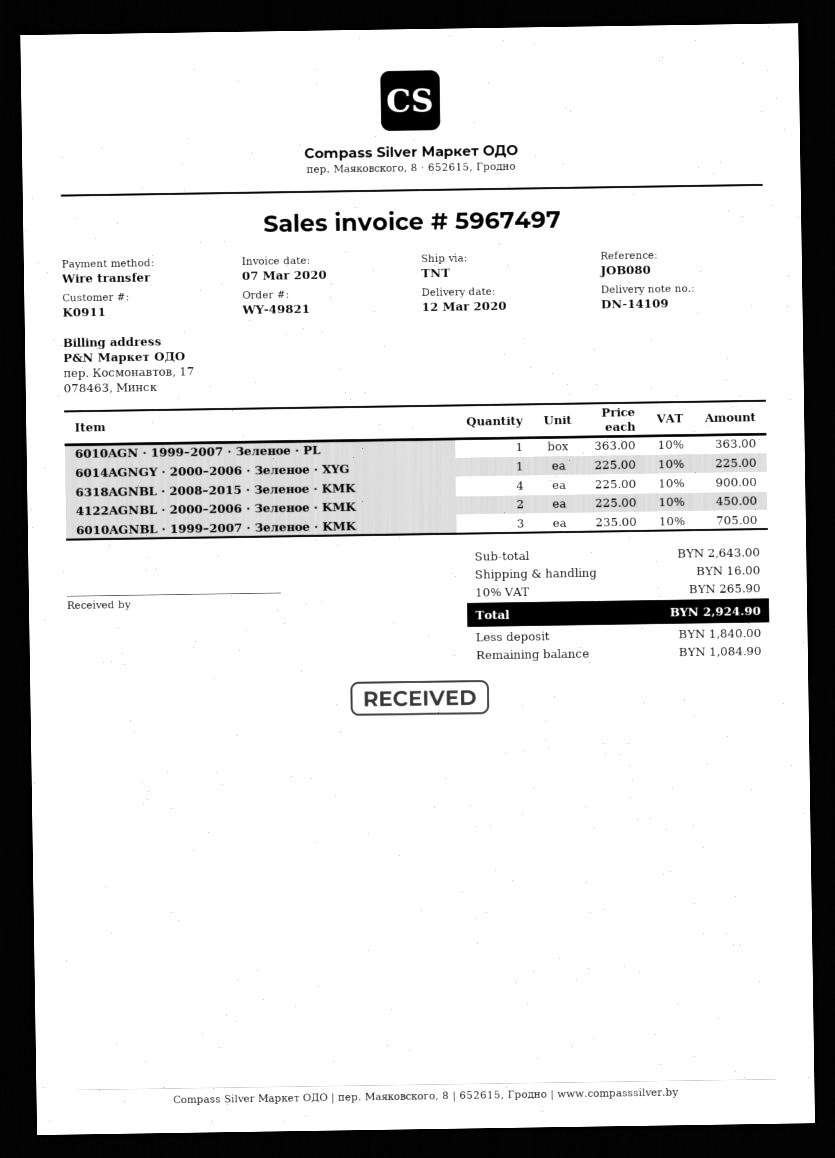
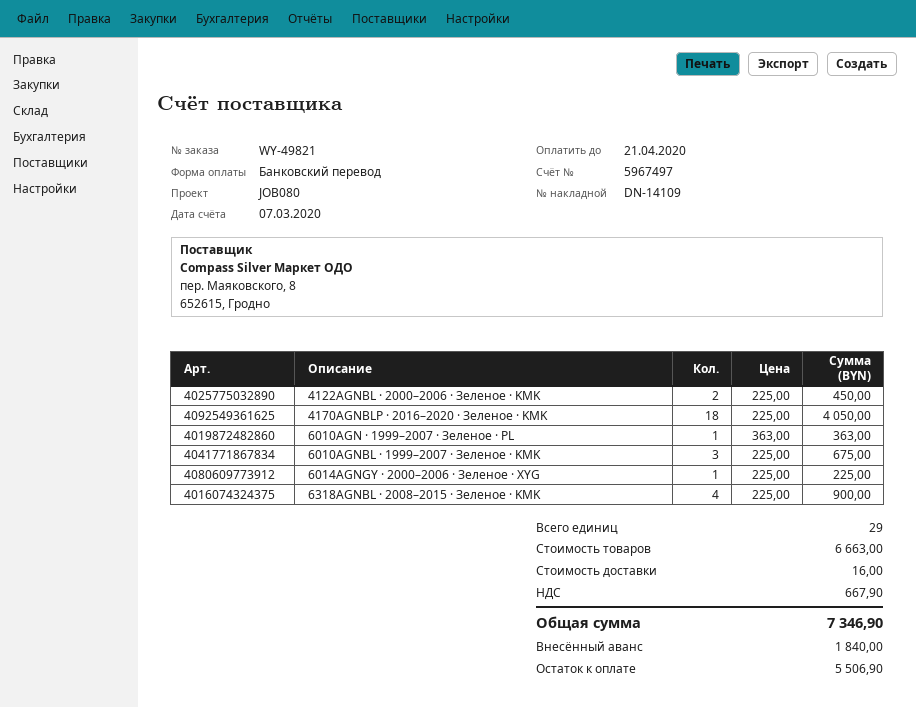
6010AGNBL · 1999–2007 · Зеленое · KMK: 3 x 235.00 = 705.00 -> 3 x 225.00 = 675.00
4170AGNBLP · 2016–2020 · Зеленое · KMK: none -> 18 x 225.00 = 4050.00
subtotal: 2643.00 -> 6663.00
tax: 265.90 -> 667.90
total: 2924.90 -> 7346.90
balance: 1084.90 -> 5506.90

